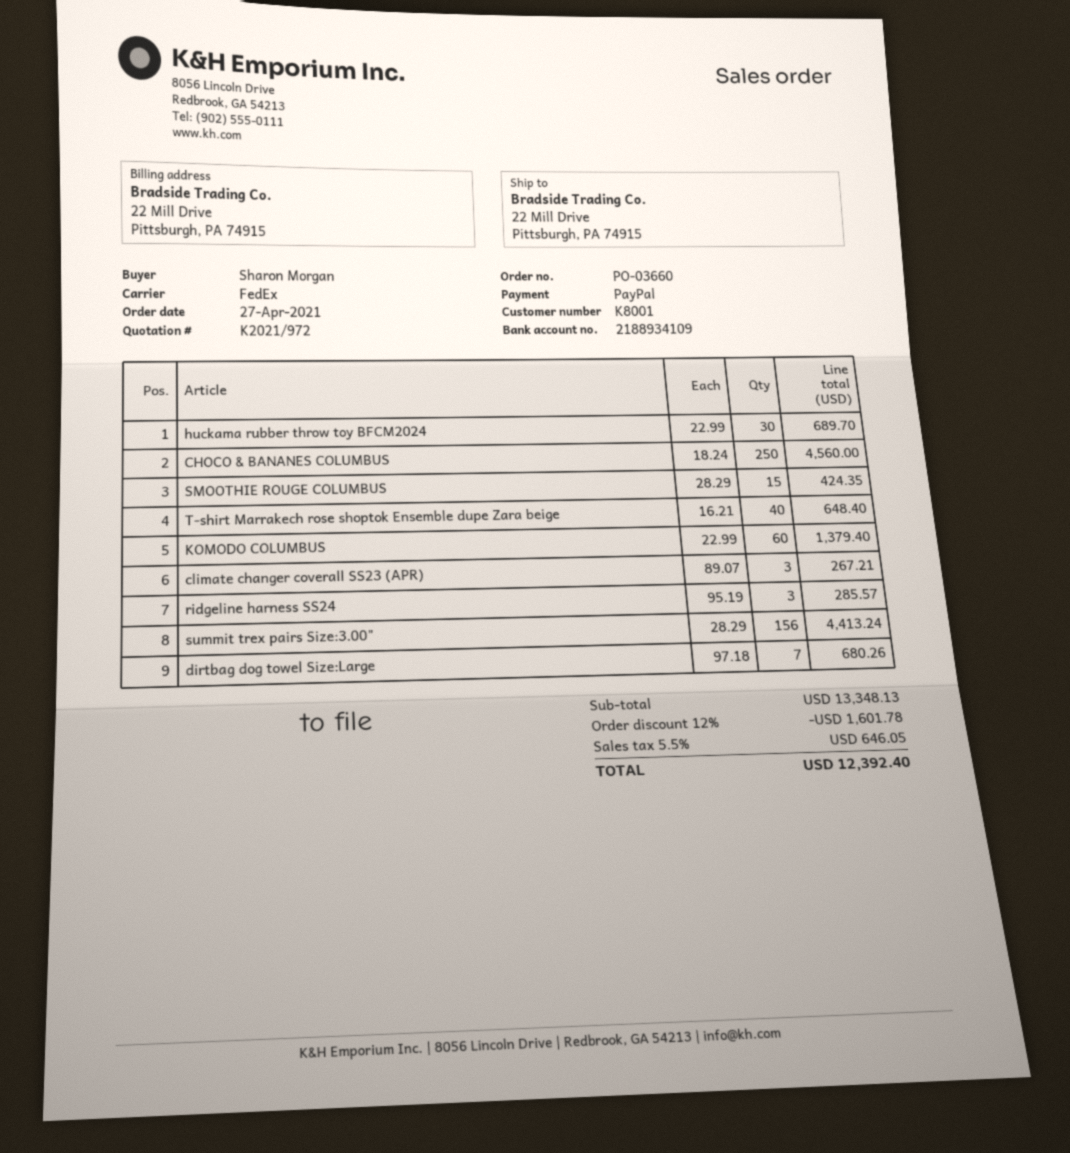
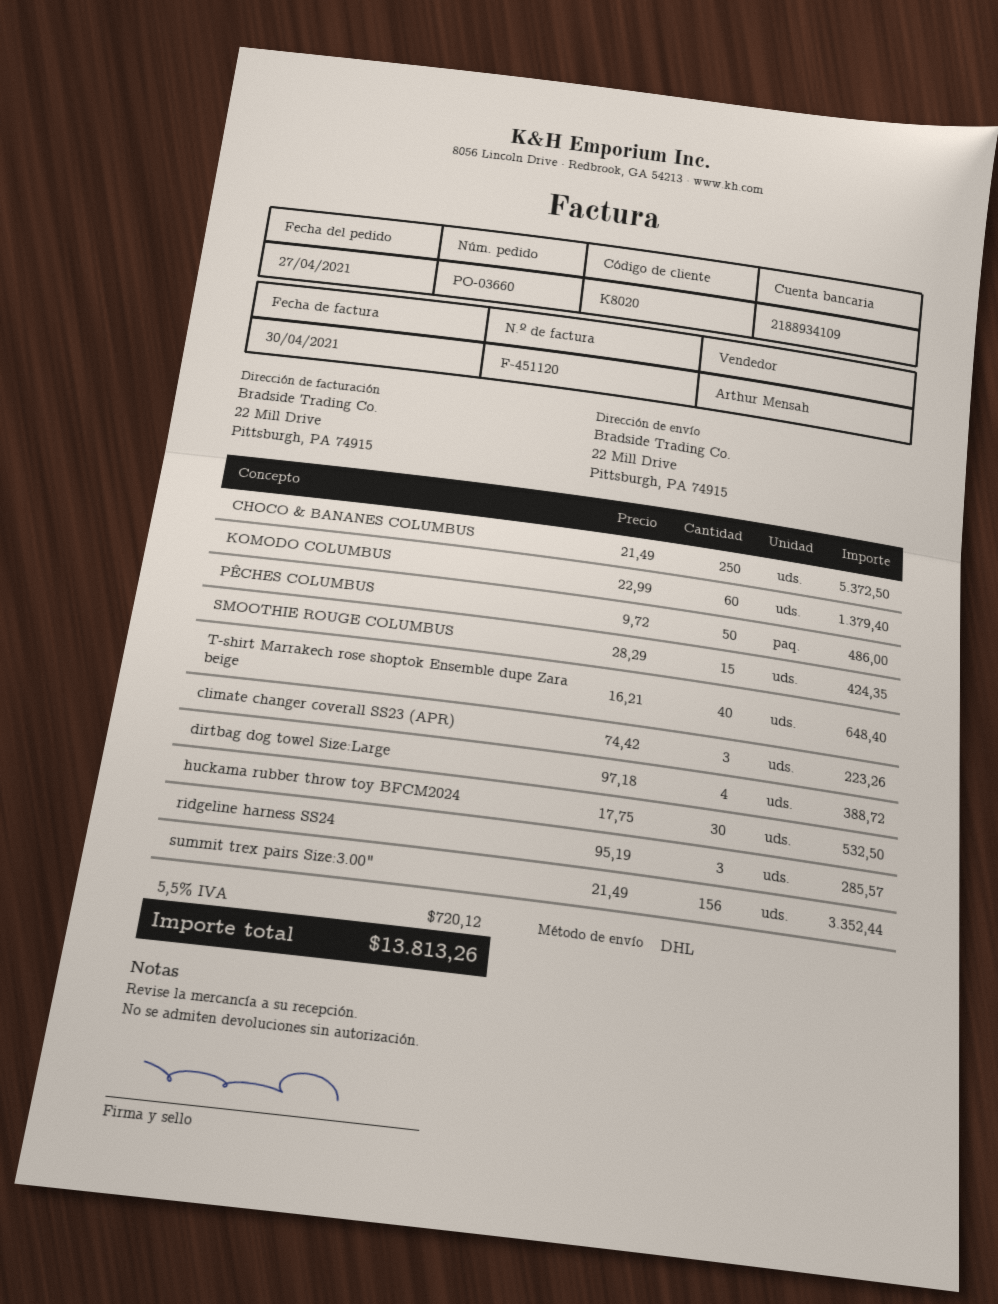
customer number: K8001 -> K8020
shipping method: FedEx -> DHL
huckama rubber throw toy BFCM2024: 30 x 22.99 = 689.70 -> 30 x 17.75 = 532.50
CHOCO & BANANES COLUMBUS: 250 x 18.24 = 4560.00 -> 250 x 21.49 = 5372.50
climate changer coverall SS23 (APR): 3 x 89.07 = 267.21 -> 3 x 74.42 = 223.26
summit trex pairs Size:3.00": 156 x 28.29 = 4413.24 -> 156 x 21.49 = 3352.44
dirtbag dog towel Size:Large: 7 x 97.18 = 680.26 -> 4 x 97.18 = 388.72
PÊCHES COLUMBUS: none -> 50 x 9.72 = 486.00
discount: 12% = 1601.78 -> none
tax: 5.5% = 646.05 -> 5.5% = 720.12
total: 12392.40 -> 13813.26

